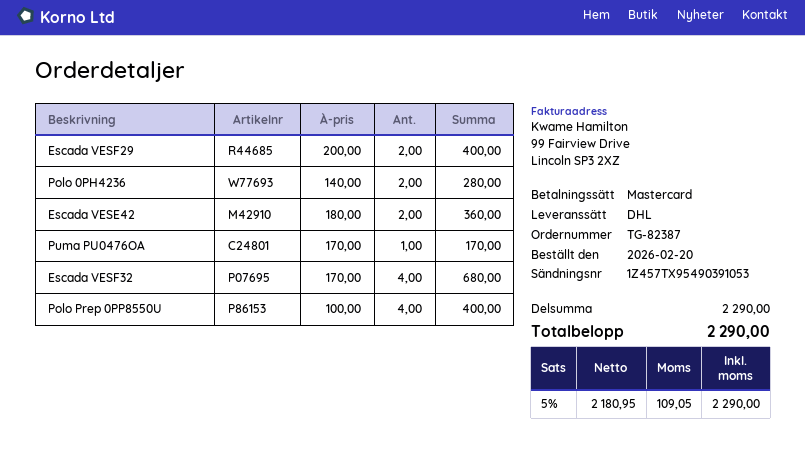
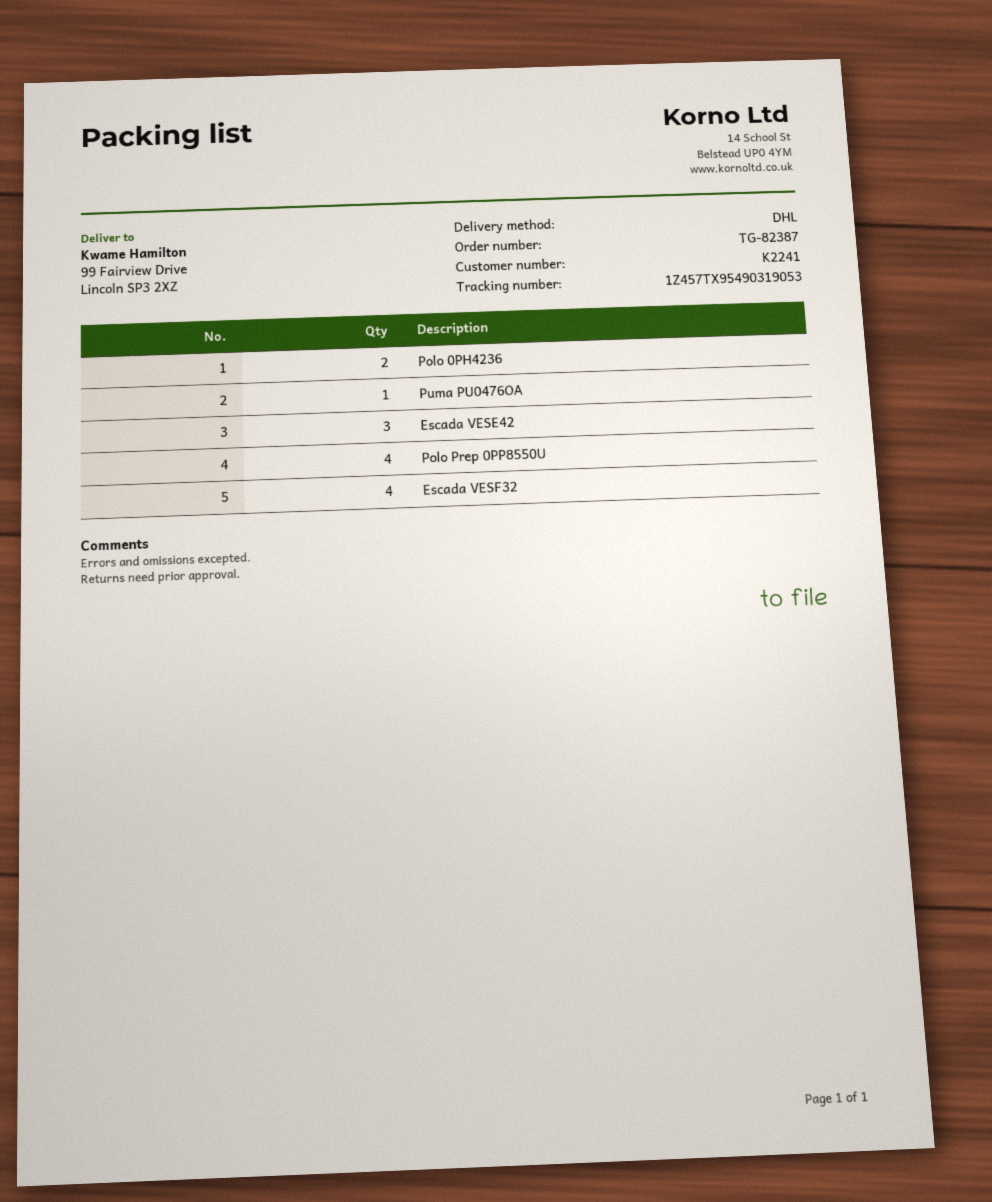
tracking number: 1Z457TX95490391053 -> 1Z457TX95490319053
Escada VESF29: 2 -> none
Escada VESE42: 2 -> 3

